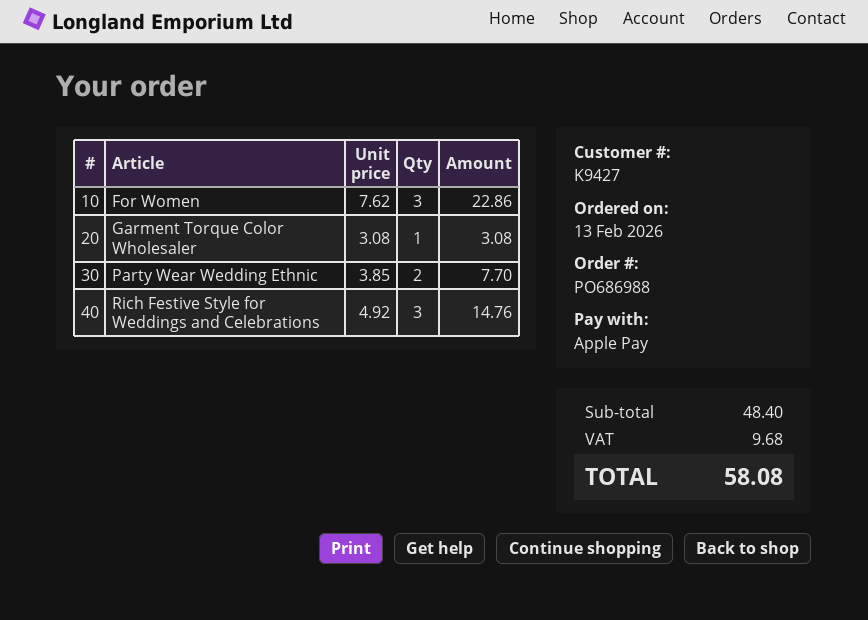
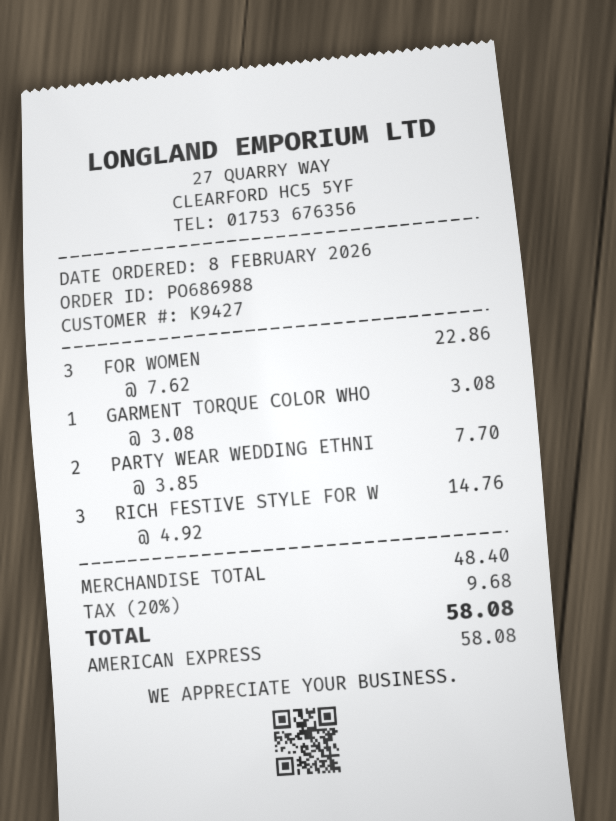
order date: 2026-02-13 -> 2026-02-08
payment method: Apple Pay -> American Express

